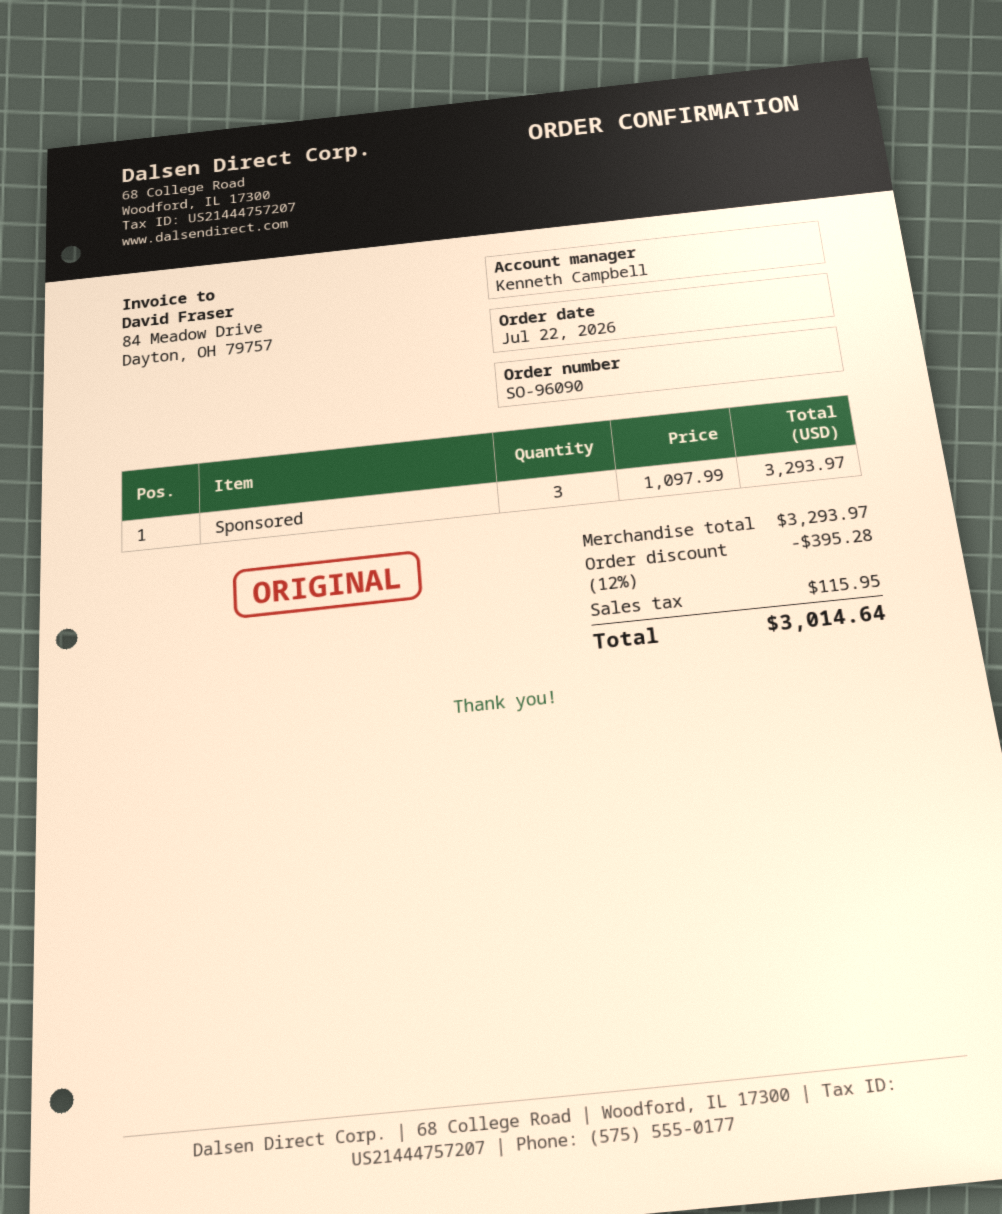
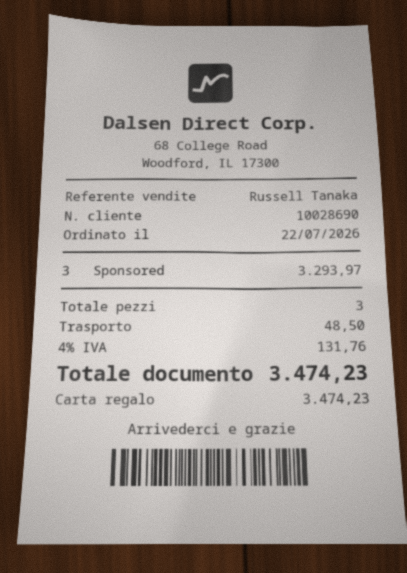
sales rep: Kenneth Campbell -> Russell Tanaka
discount: 12% = 395.28 -> none
shipping: none -> 48.50
tax: 115.95 -> 131.76
total: 3014.64 -> 3474.23

